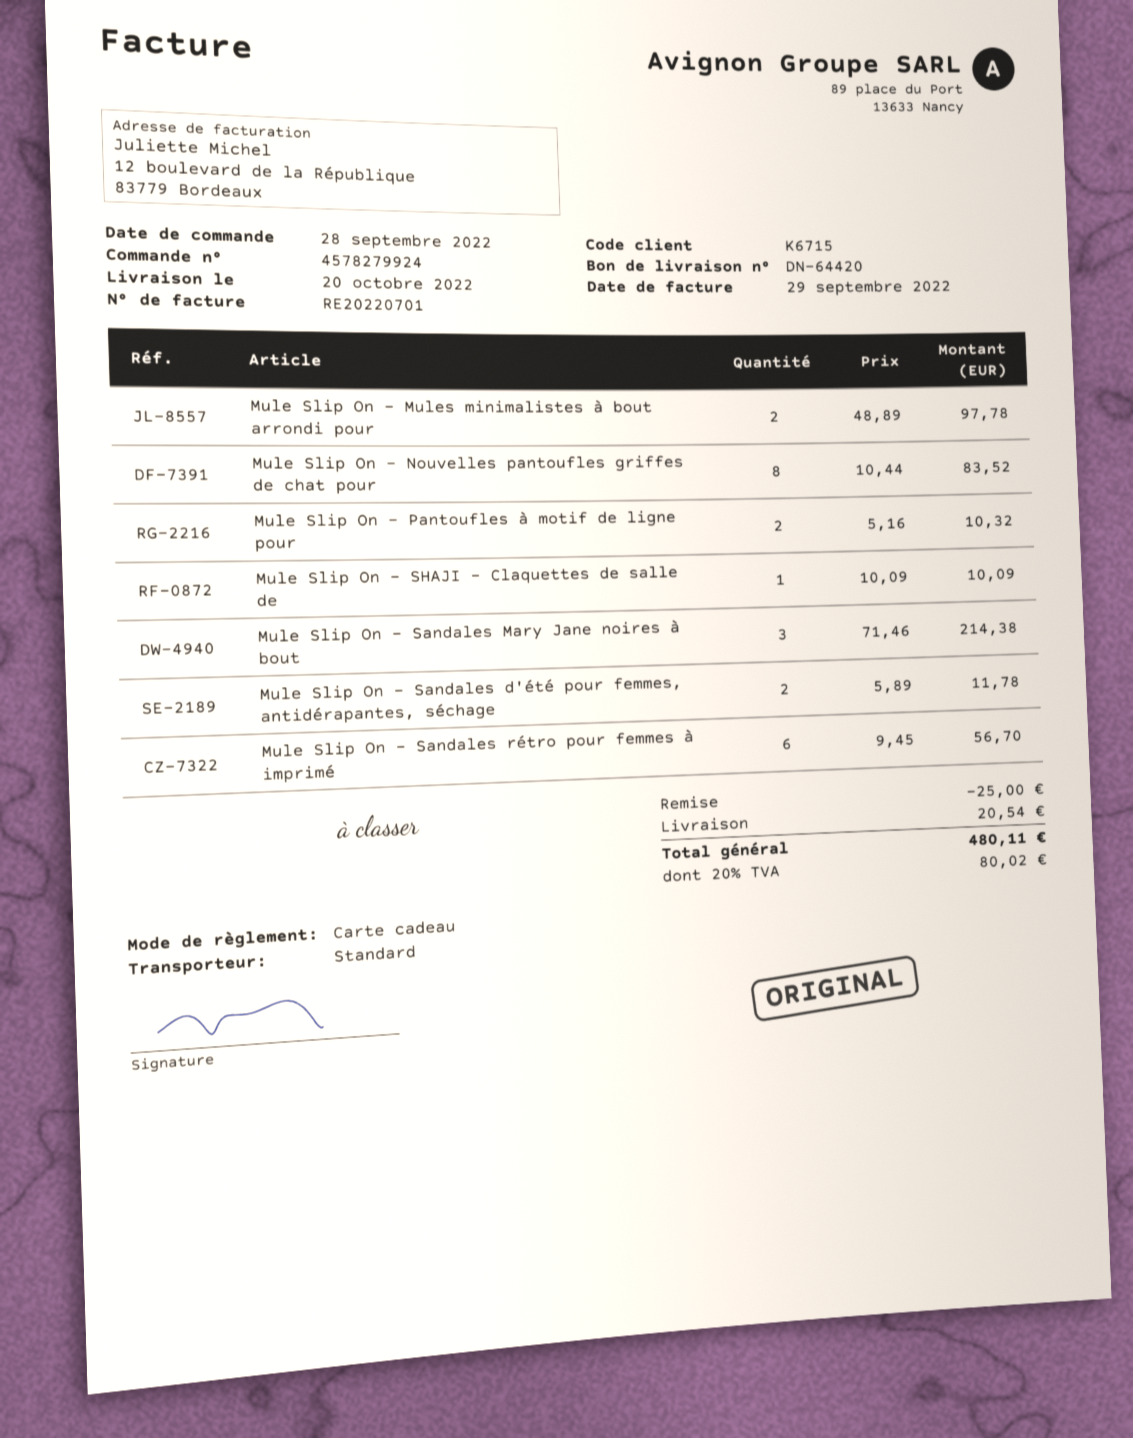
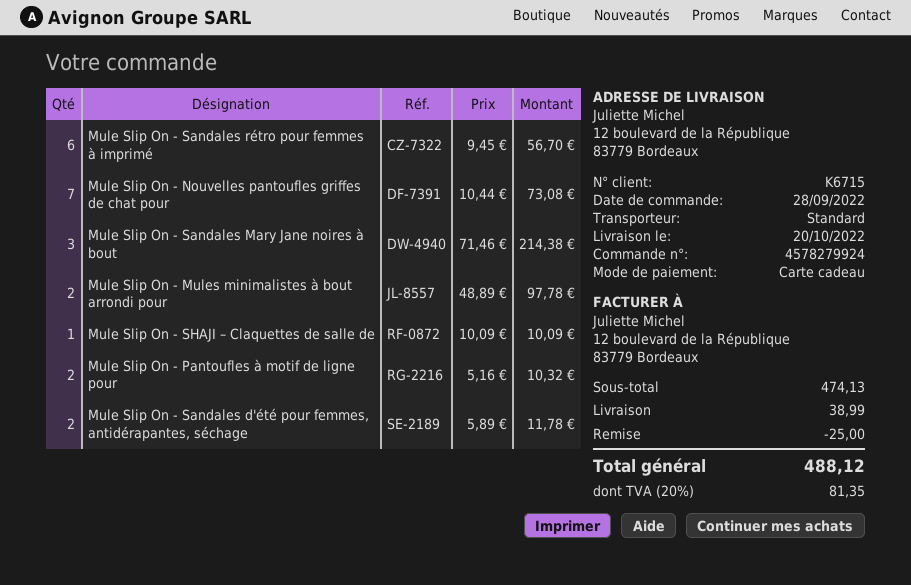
Mule Slip On - Nouvelles pantoufles griffes de chat pour: 8 x 10.44 = 83.52 -> 7 x 10.44 = 73.08
shipping: 20.54 -> 38.99
tax: 20% = 80.02 -> 20% = 81.35
total: 480.11 -> 488.12

